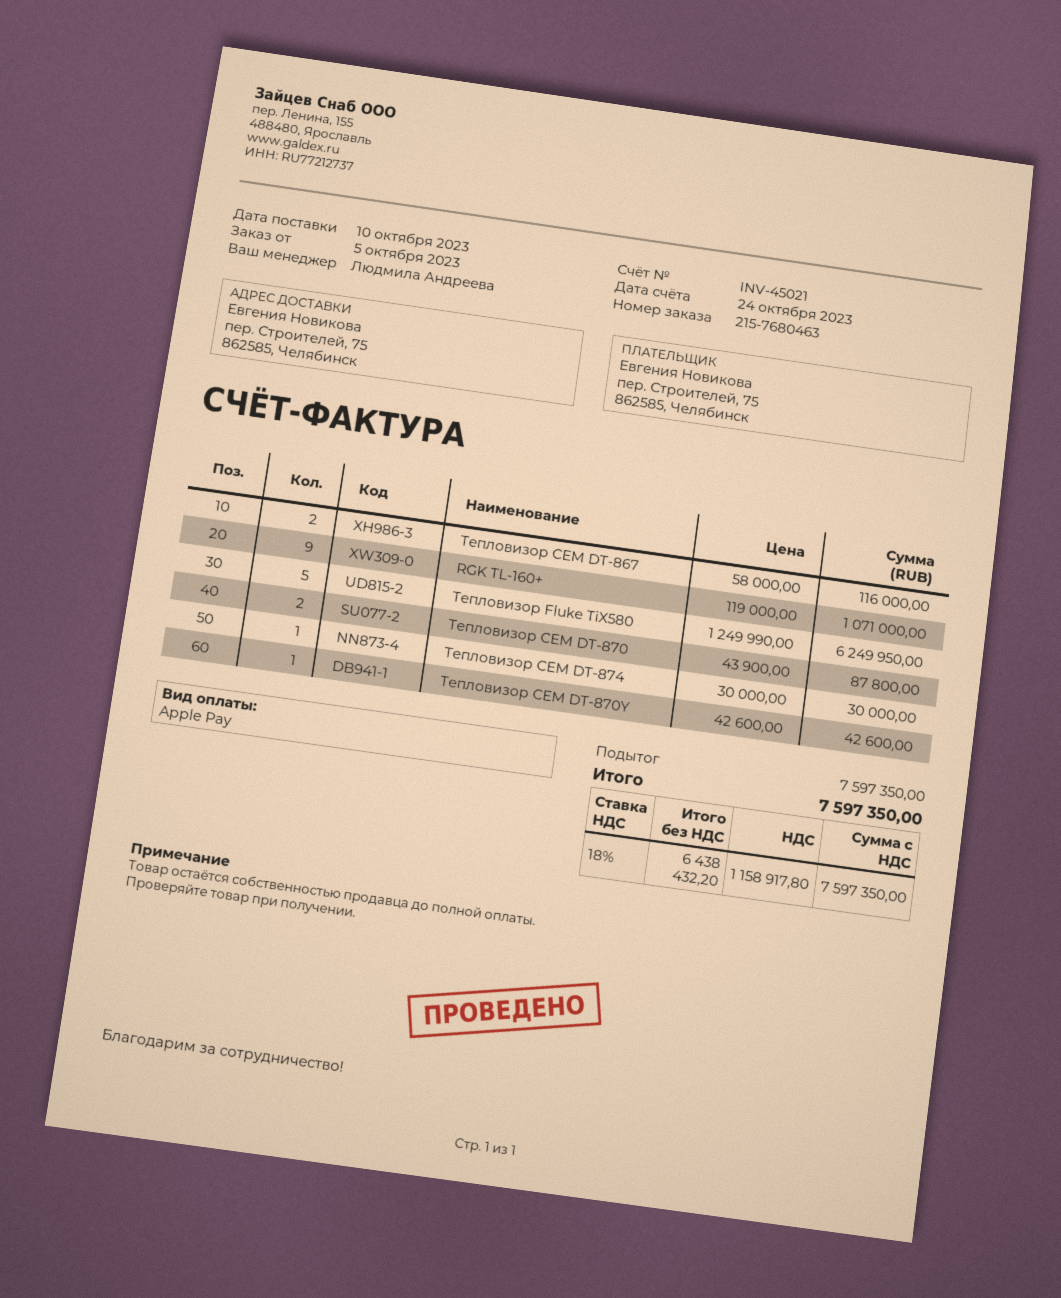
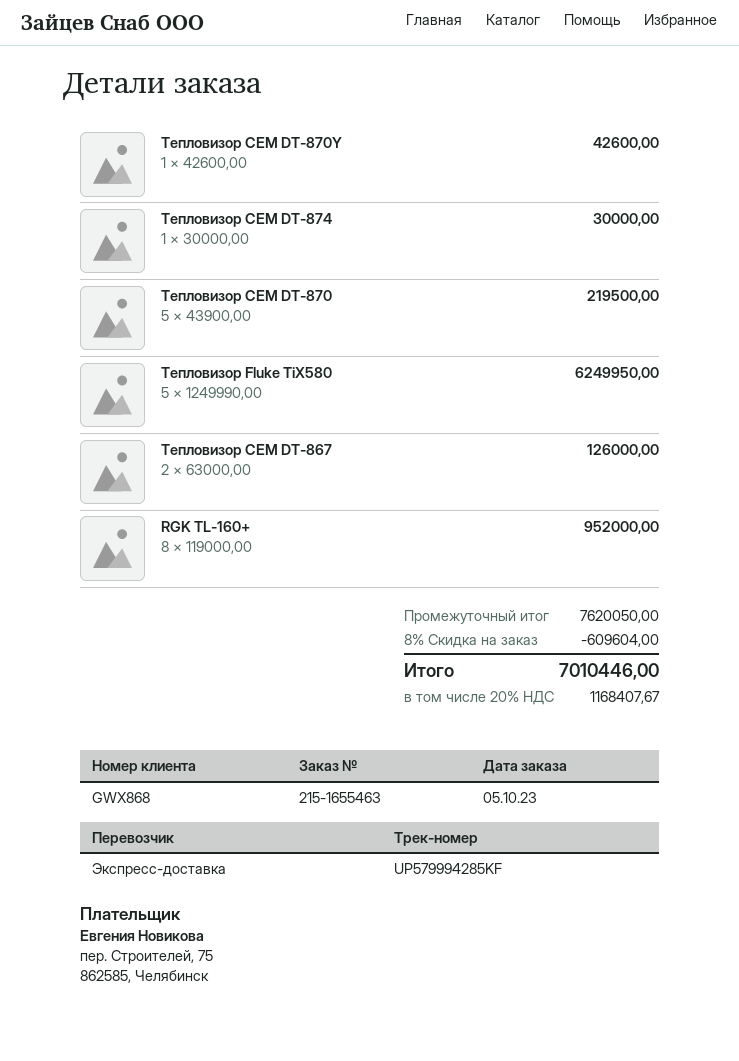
order number: 215-7680463 -> 215-1655463
Тепловизор CEM DT-867: 2 x 58000.00 = 116000.00 -> 2 x 63000.00 = 126000.00
RGK TL-160+: 9 x 119000.00 = 1071000.00 -> 8 x 119000.00 = 952000.00
Тепловизор CEM DT-870: 2 x 43900.00 = 87800.00 -> 5 x 43900.00 = 219500.00
subtotal: 7597350.00 -> 7620050.00
discount: none -> 8% = 609604.00
tax: 18% = 1158917.80 -> 20% = 1168407.67
total: 7597350.00 -> 7010446.00

